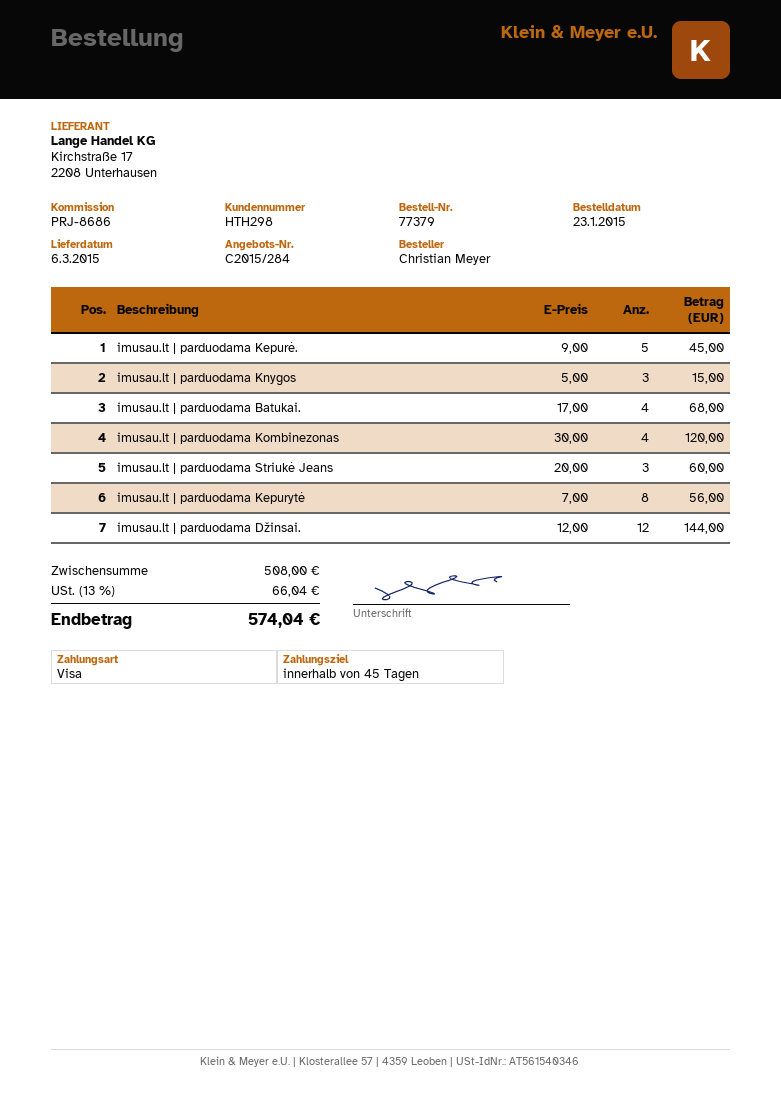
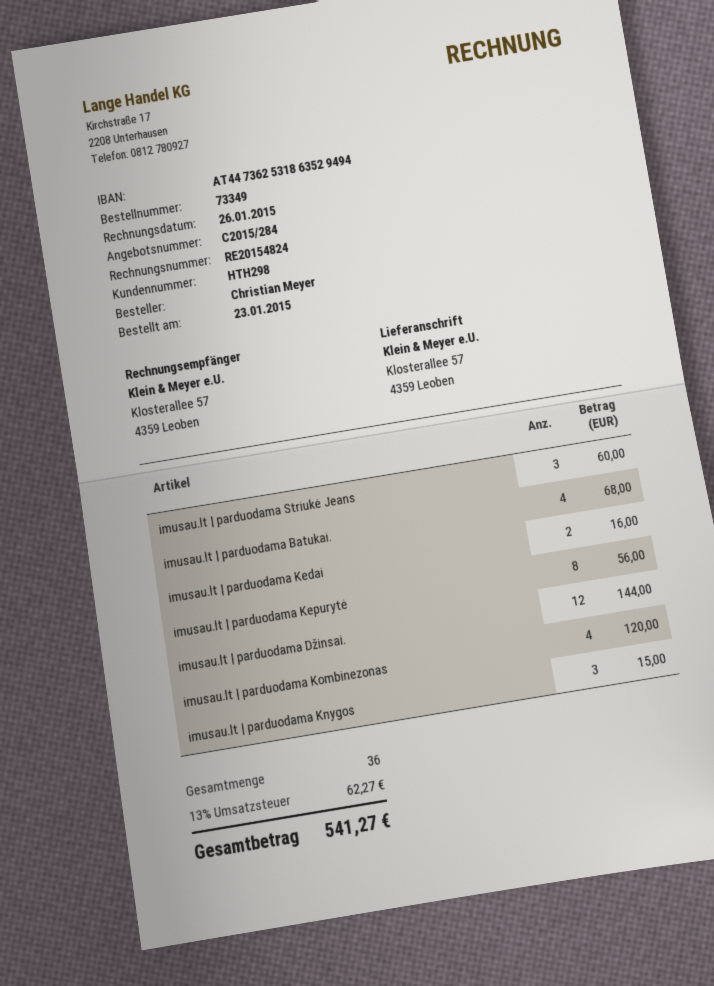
order number: 77379 -> 73349
imusau.lt | parduodama Kepurė.: 5 for 45.00 -> none
imusau.lt | parduodama Kedai: none -> 2 for 16.00
tax: 13% = 66.04 -> 13% = 62.27
total: 574.04 -> 541.27

